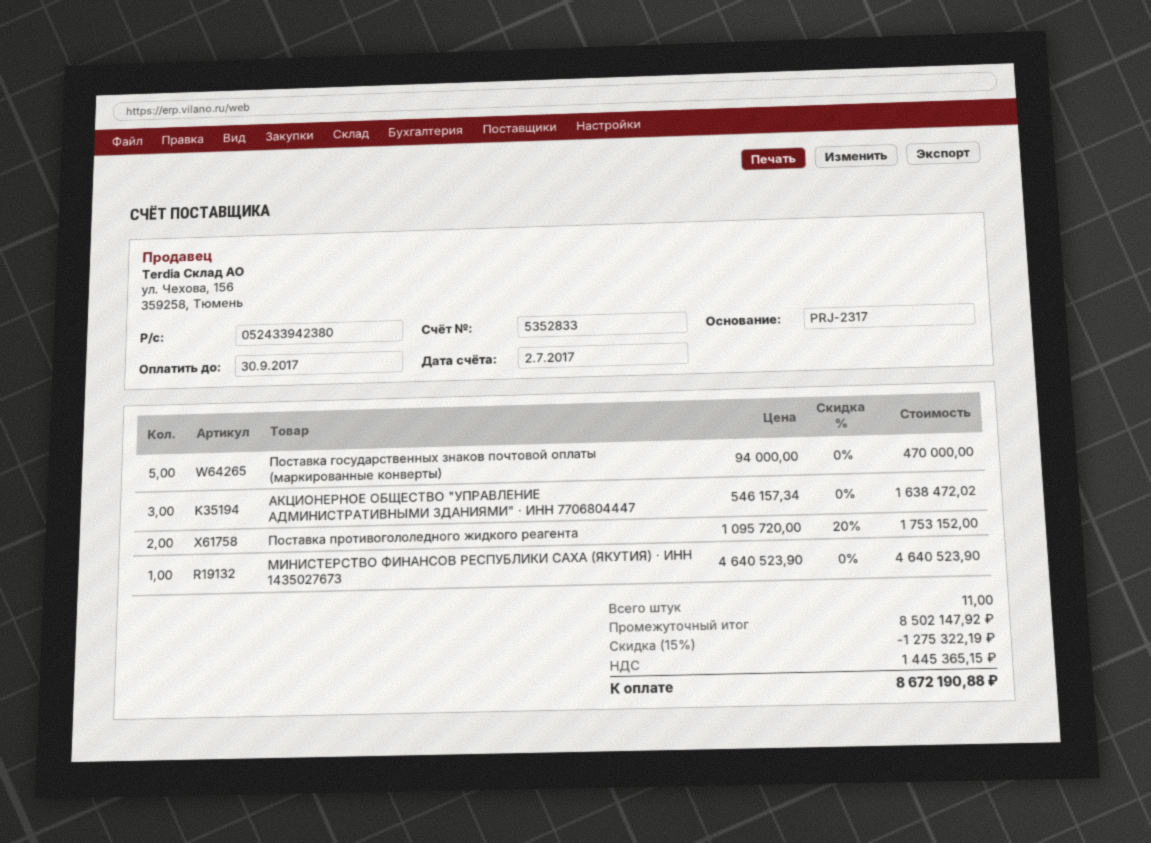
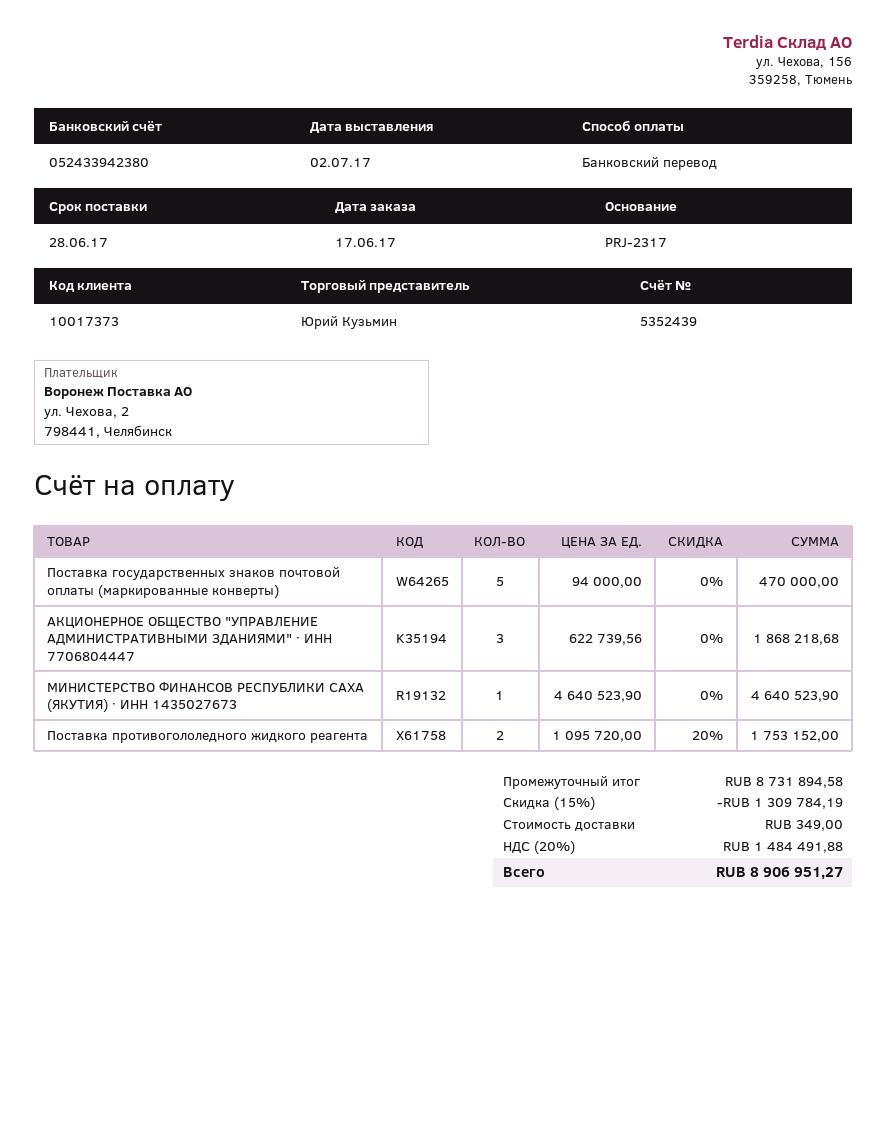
invoice number: 5352833 -> 5352439
АКЦИОНЕРНОЕ ОБЩЕСТВО "УПРАВЛЕНИЕ АДМИНИСТРАТИВНЫМИ ЗДАНИЯМИ" · ИНН 7706804447: 3 x 546157.34 = 1638472.02 -> 3 x 622739.56 = 1868218.68
subtotal: 8502147.92 -> 8731894.58
discount: 15% = 1275322.19 -> 15% = 1309784.19
shipping: none -> 349.00
tax: 1445365.15 -> 1484491.88
total: 8672190.88 -> 8906951.27

